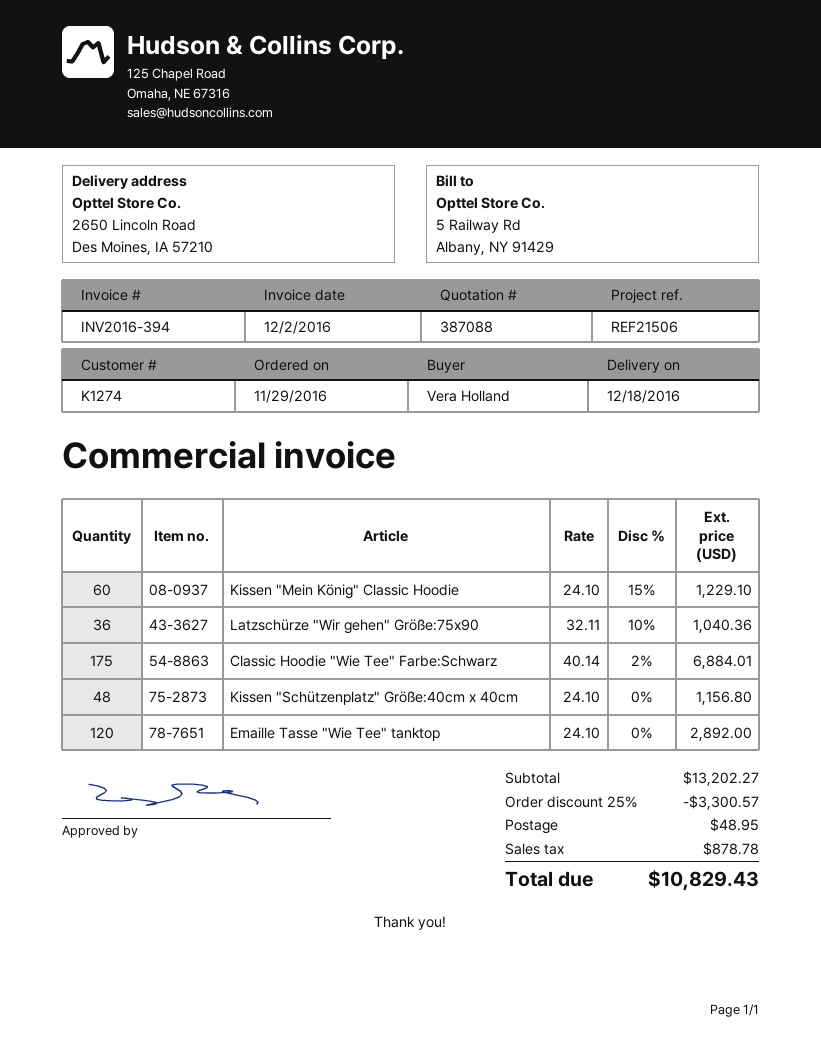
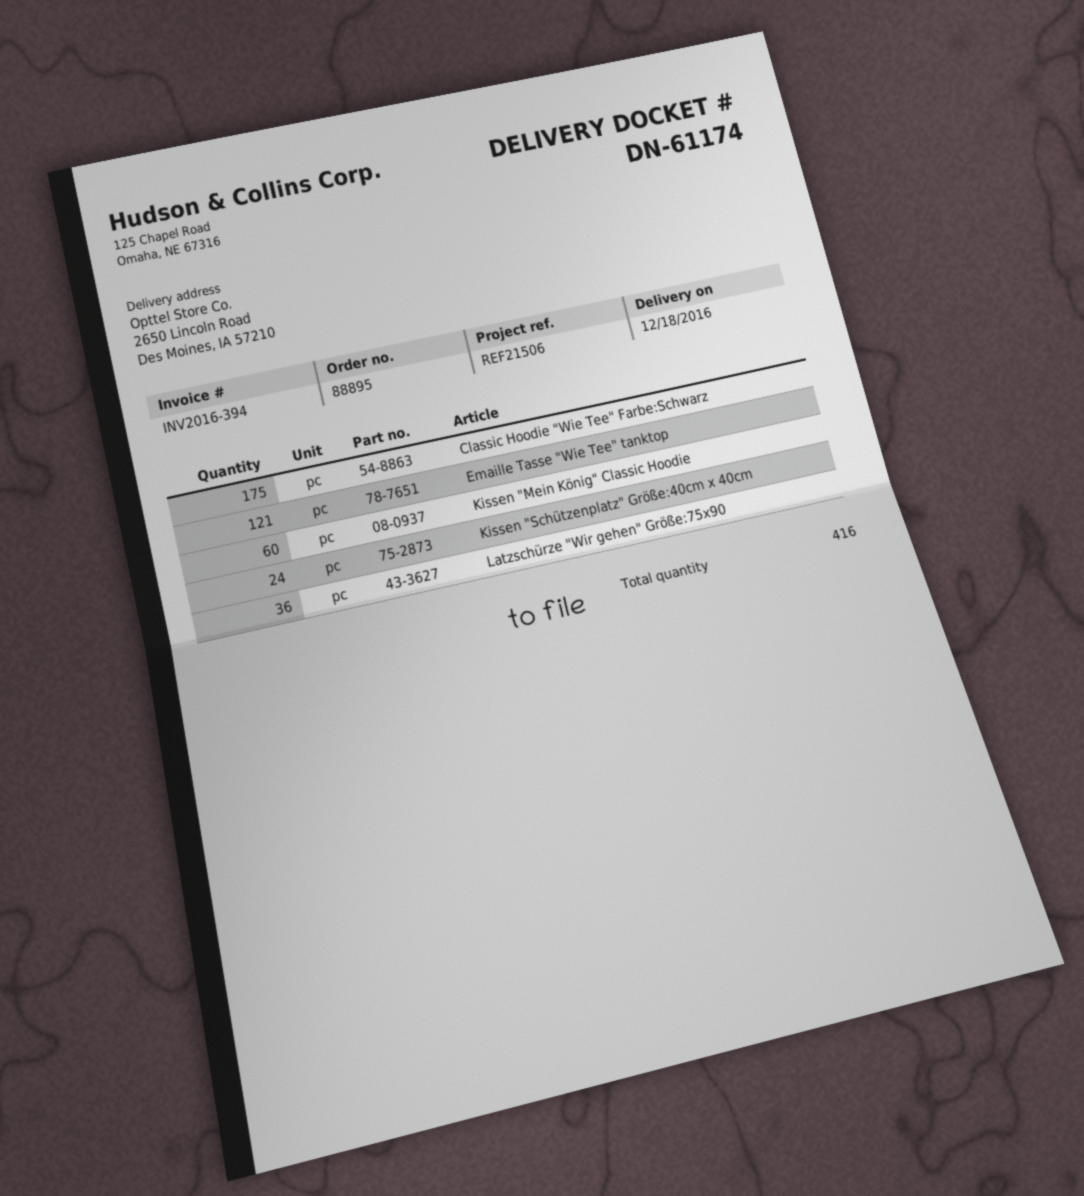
Kissen "Schützenplatz" Größe:40cm x 40cm: 48 -> 24
Emaille Tasse "Wie Tee" tanktop: 120 -> 121

